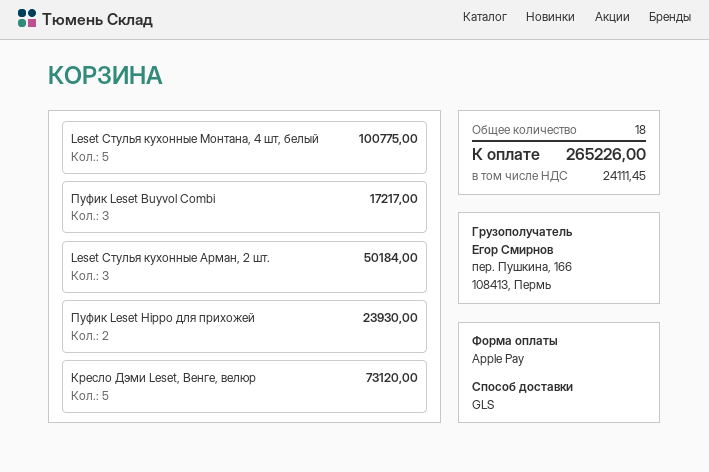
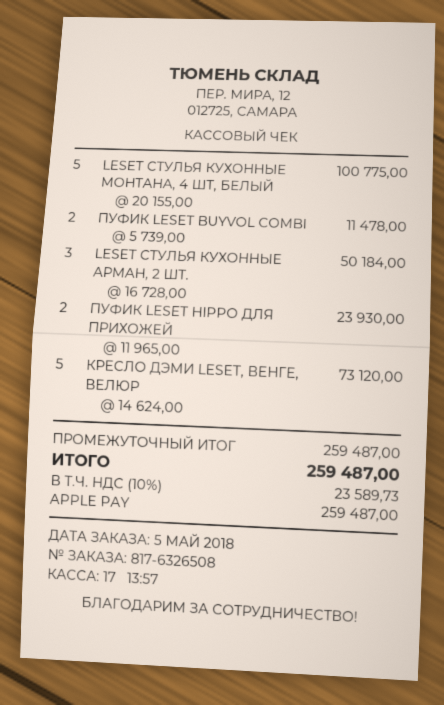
Пуфик Leset Buyvol Combi: 3 for 17217.00 -> 2 for 11478.00
tax: 24111.45 -> 23589.73
total: 265226.00 -> 259487.00

